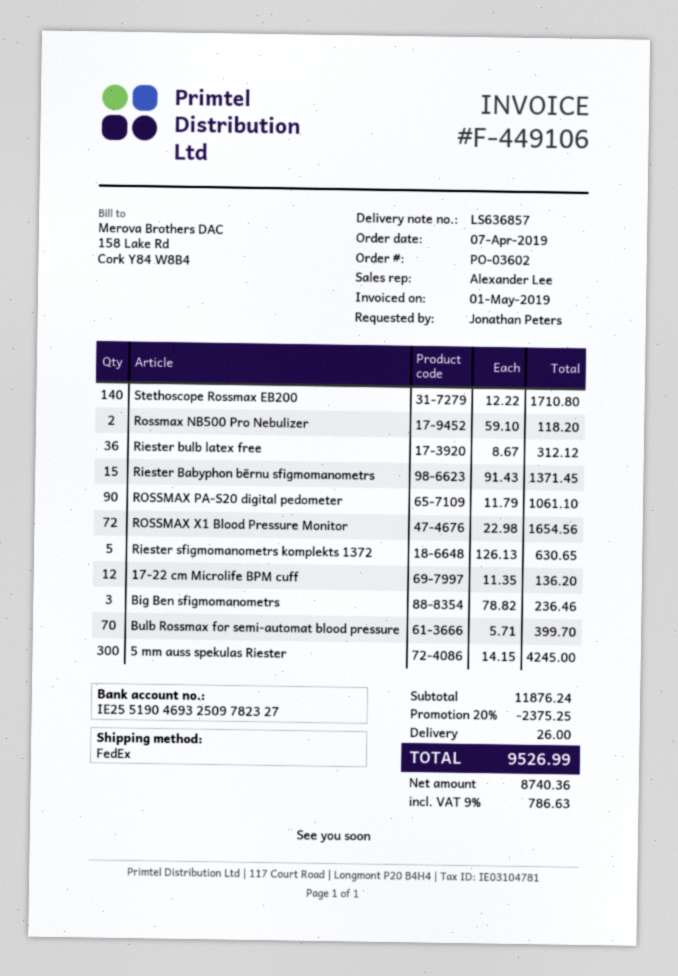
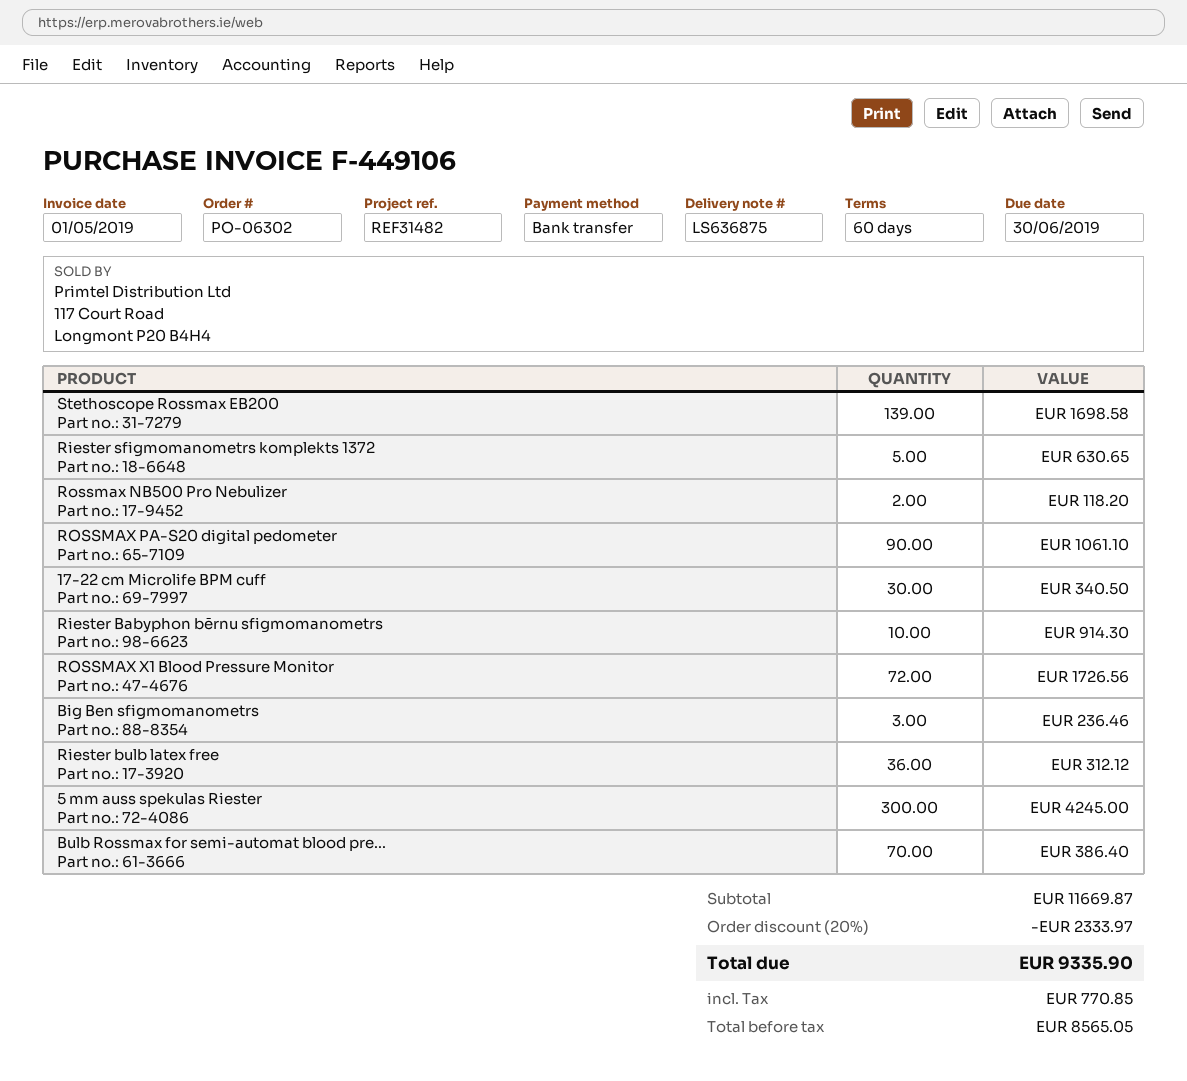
order number: PO-03602 -> PO-06302
delivery note number: LS636857 -> LS636875
Stethoscope Rossmax EB200: 140 for 1710.80 -> 139 for 1698.58
Riester Babyphon bērnu sfigmomanometrs: 15 for 1371.45 -> 10 for 914.30
ROSSMAX X1 Blood Pressure Monitor: 72 for 1654.56 -> 72 for 1726.56
17-22 cm Microlife BPM cuff: 12 for 136.20 -> 30 for 340.50
Bulb Rossmax for semi-automat blood pressure: 70 for 399.70 -> 70 for 386.40
subtotal: 11876.24 -> 11669.87
discount: 20% = 2375.25 -> 20% = 2333.97
shipping: 26.00 -> none
net: 8740.36 -> 8565.05
tax: 786.63 -> 770.85
total: 9526.99 -> 9335.90

